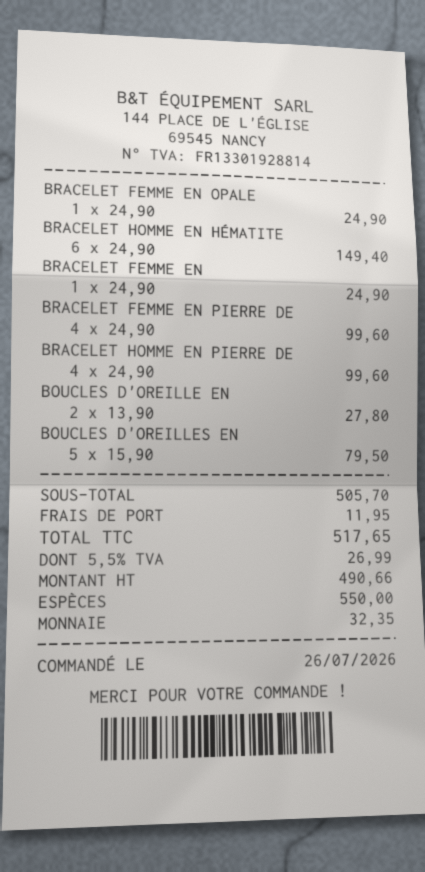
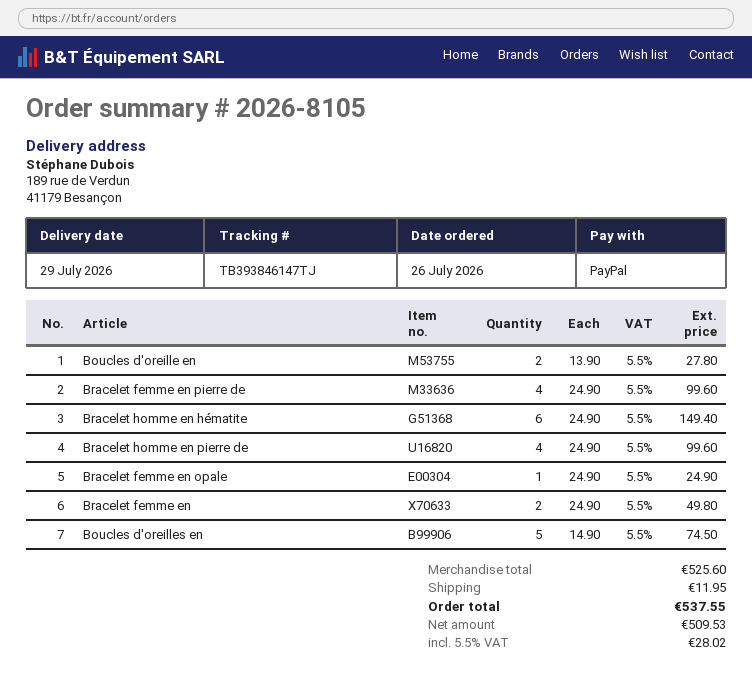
payment method: cash -> PayPal
BRACELET FEMME EN: 1 x 24.90 = 24.90 -> 2 x 24.90 = 49.80
BOUCLES D'OREILLES EN: 5 x 15.90 = 79.50 -> 5 x 14.90 = 74.50
subtotal: 505.70 -> 525.60
net: 490.66 -> 509.53
tax: 5.5% = 26.99 -> 5.5% = 28.02
total: 517.65 -> 537.55

